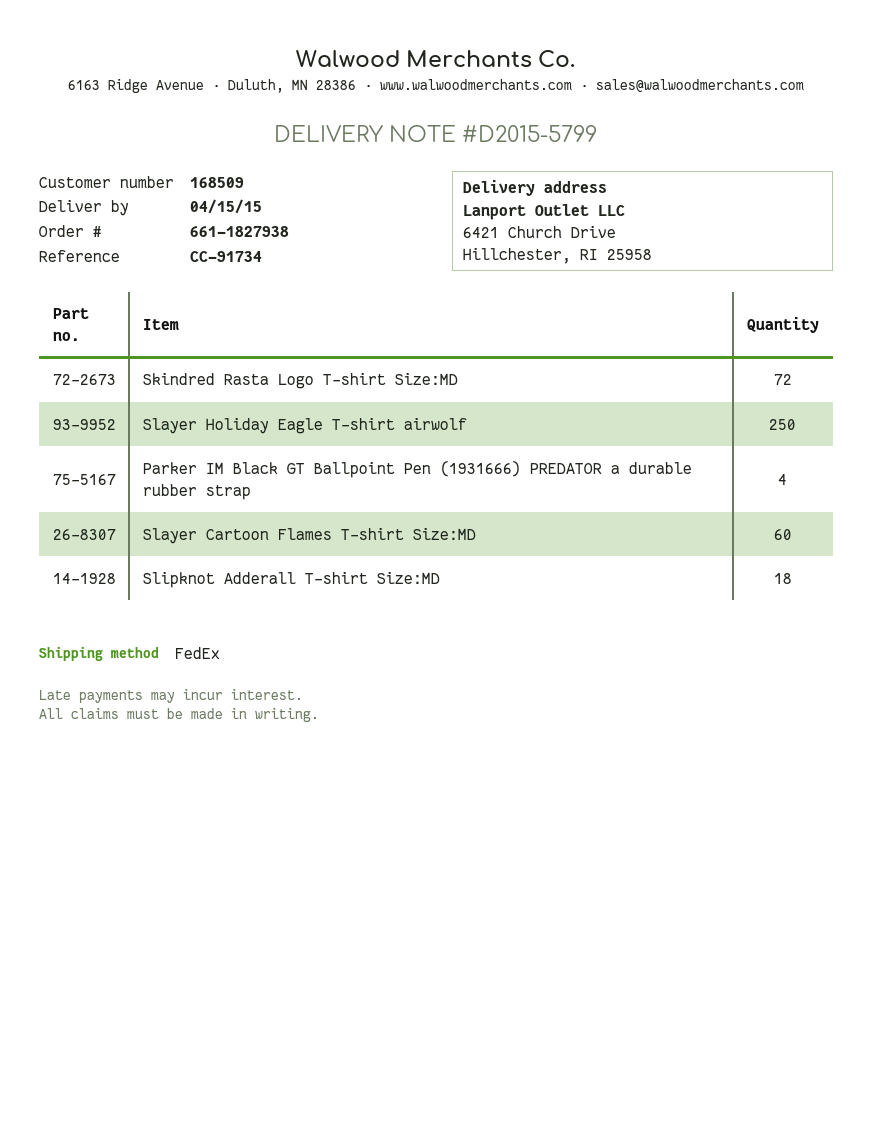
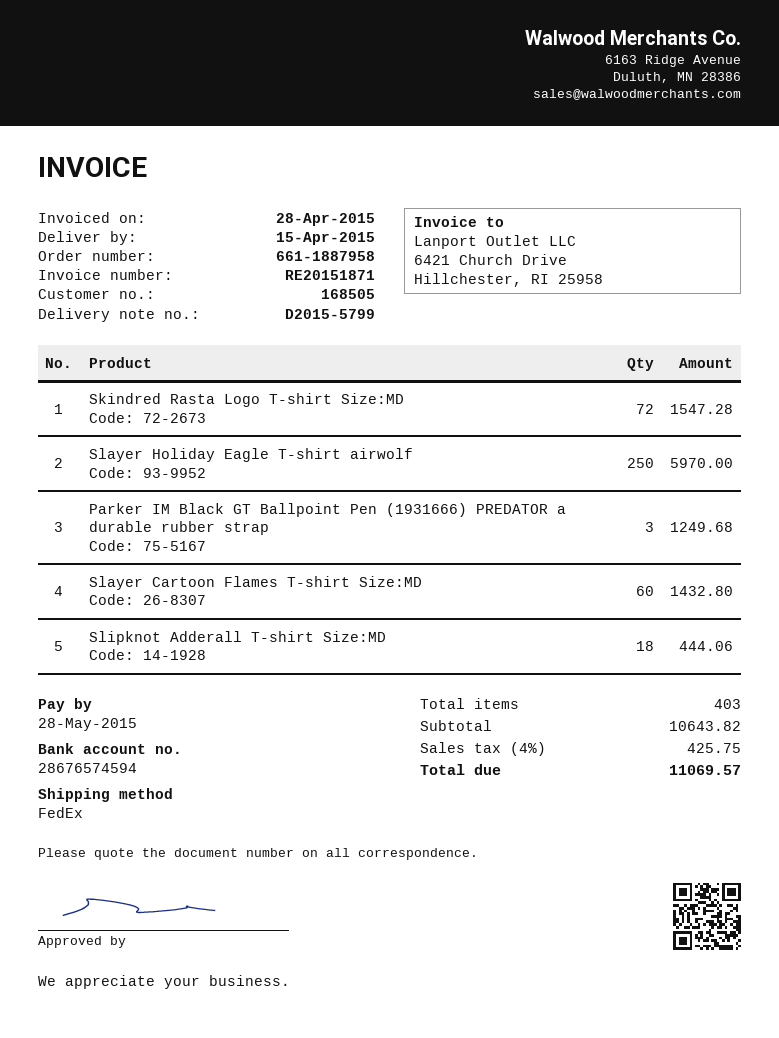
order number: 661-1827938 -> 661-1887958
customer number: 168509 -> 168505
Parker IM Black GT Ballpoint Pen (1931666) PREDATOR a durable rubber strap: 4 -> 3

